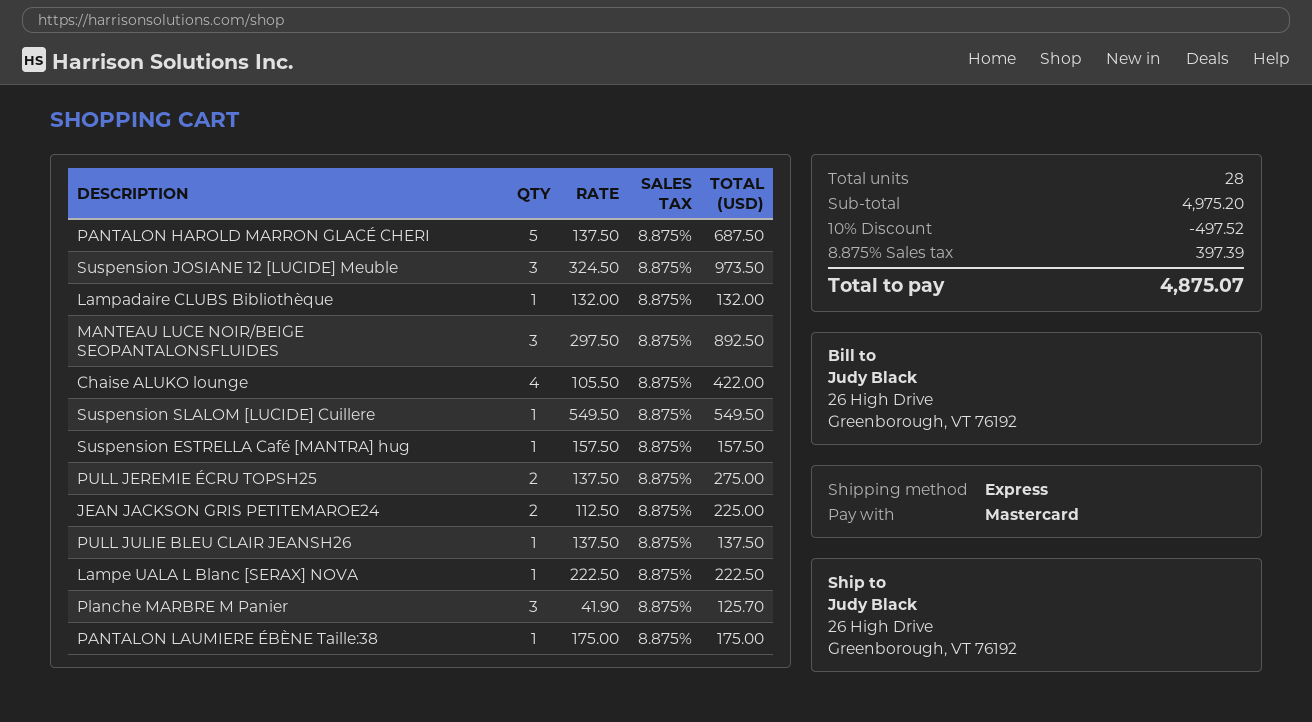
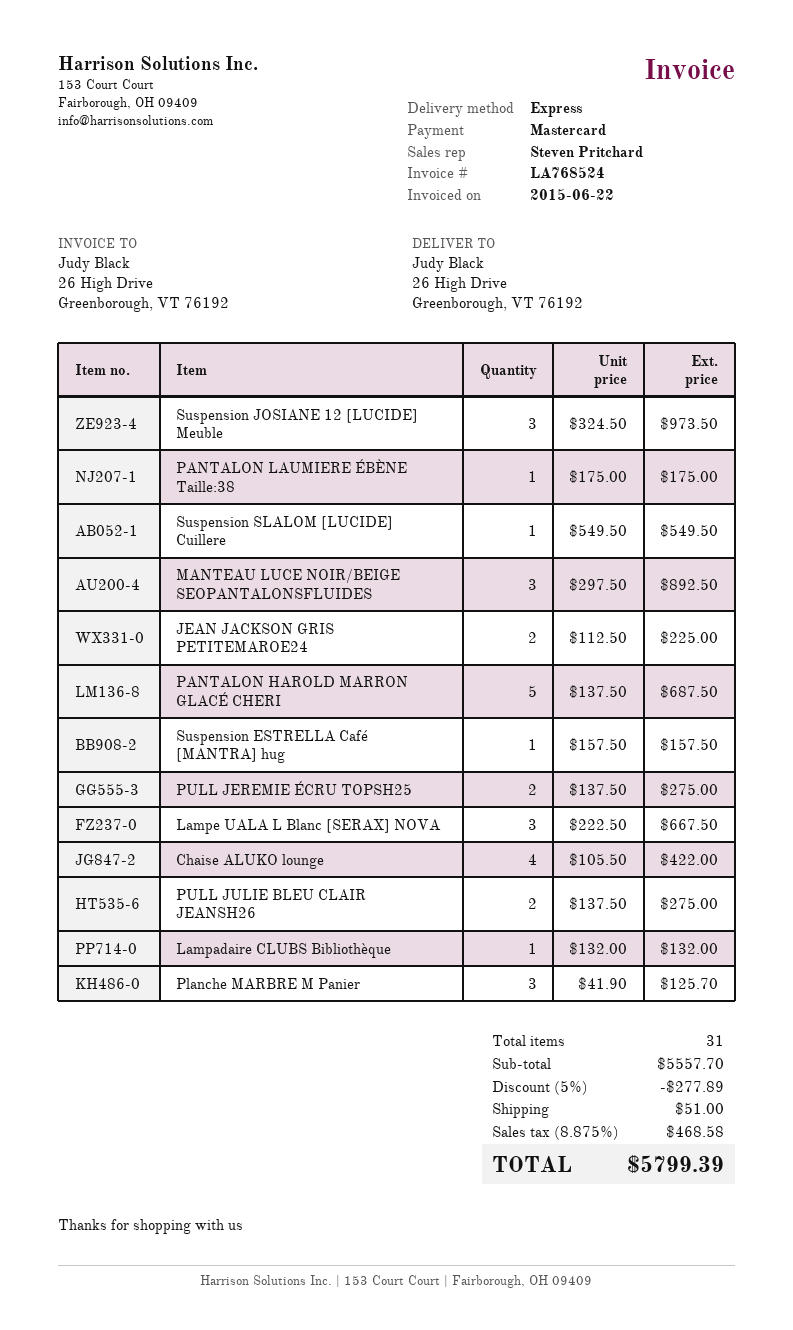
PULL JULIE BLEU CLAIR JEANSH26: 1 x 137.50 = 137.50 -> 2 x 137.50 = 275.00
Lampe UALA L Blanc [SERAX] NOVA: 1 x 222.50 = 222.50 -> 3 x 222.50 = 667.50
total quantity: 28 -> 31
subtotal: 4975.20 -> 5557.70
discount: 10% = 497.52 -> 5% = 277.89
shipping: none -> 51.00
tax: 8.875% = 397.39 -> 8.875% = 468.58
total: 4875.07 -> 5799.39

